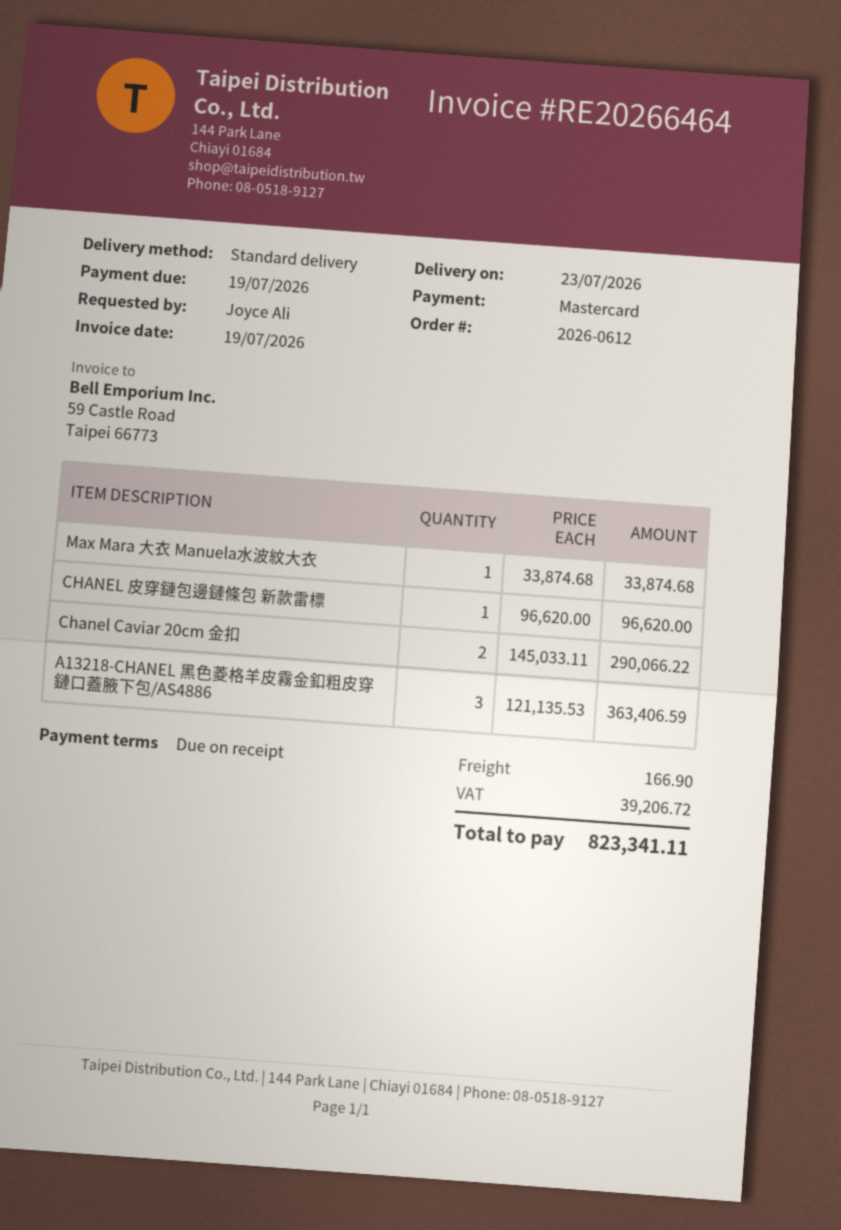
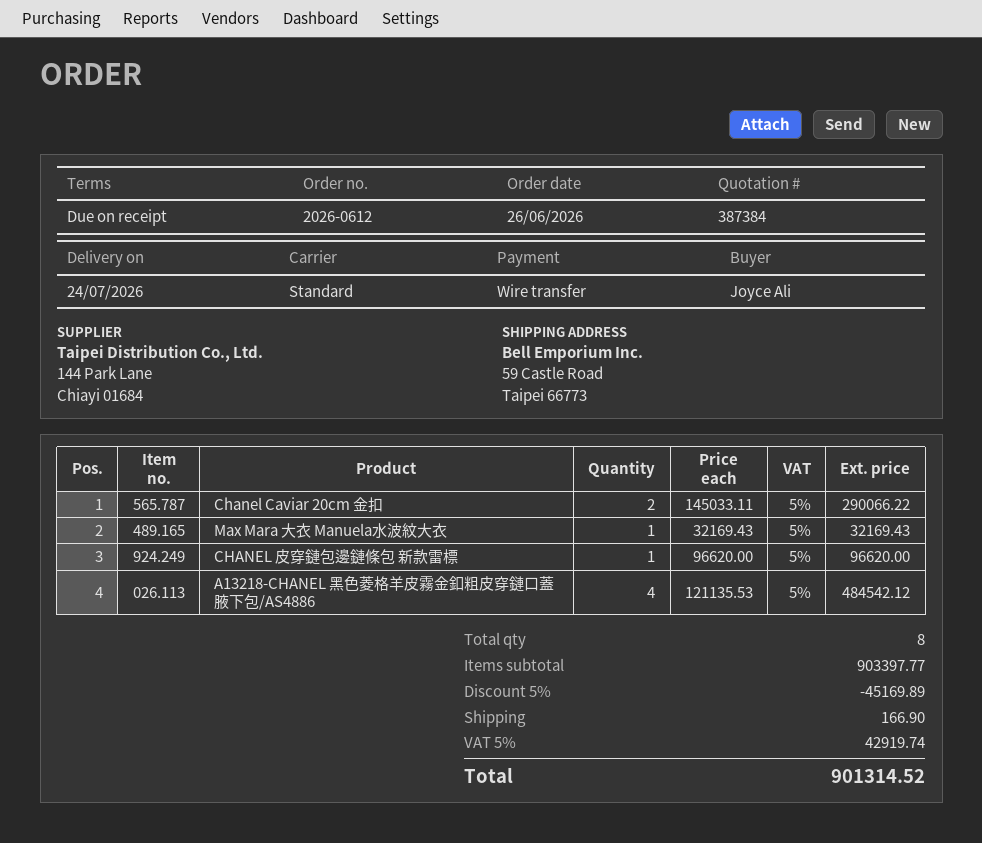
delivery date: 2026-07-23 -> 2026-07-24
payment method: Mastercard -> bank transfer
Max Mara 大衣 Manuela水波紋大衣: 1 x 33874.68 = 33874.68 -> 1 x 32169.43 = 32169.43
A13218-CHANEL 黑色菱格羊皮霧金釦粗皮穿鏈口蓋腋下包/AS4886: 3 x 121135.53 = 363406.59 -> 4 x 121135.53 = 484542.12
discount: none -> 5% = 45169.89
tax: 39206.72 -> 42919.74
total: 823341.11 -> 901314.52

